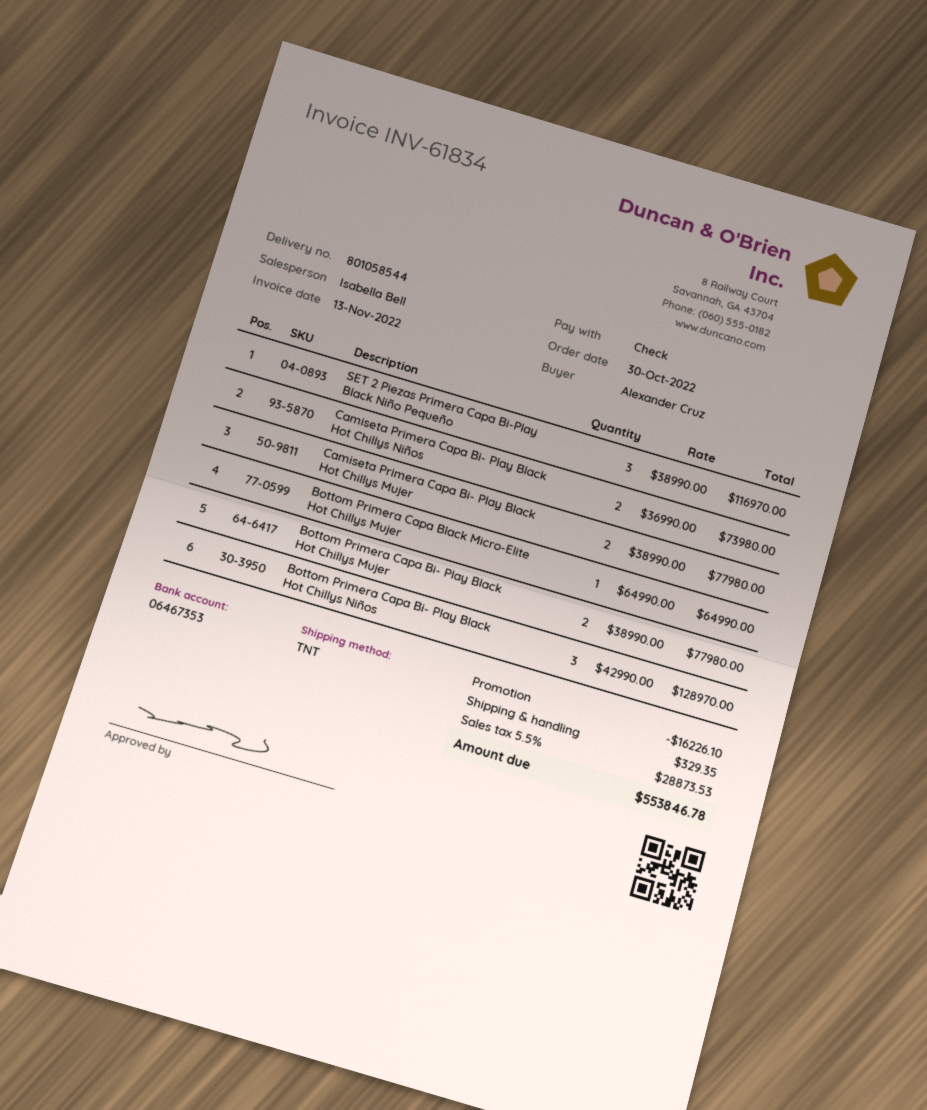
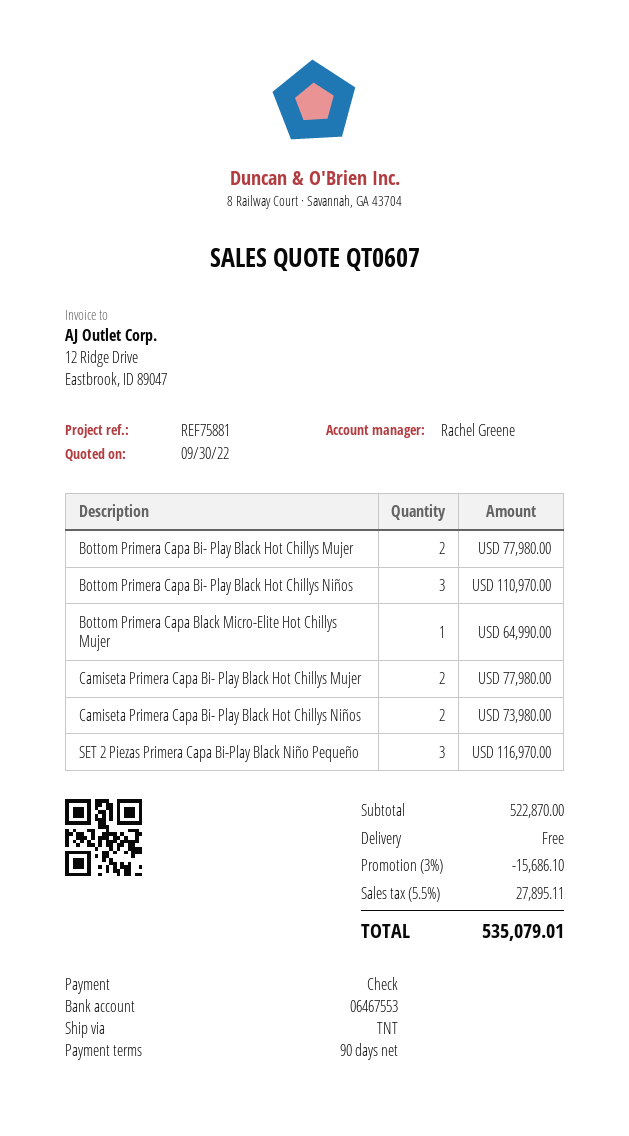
sales rep: Isabella Bell -> Rachel Greene
bank account: 06467353 -> 06467553
Bottom Primera Capa Bi- Play Black Hot Chillys Niños: 3 for 128970.00 -> 3 for 110970.00
discount: 16226.10 -> 15686.10
shipping: 329.35 -> 0.00
tax: 5.5% = 28873.53 -> 5.5% = 27895.11
total: 553846.78 -> 535079.01

